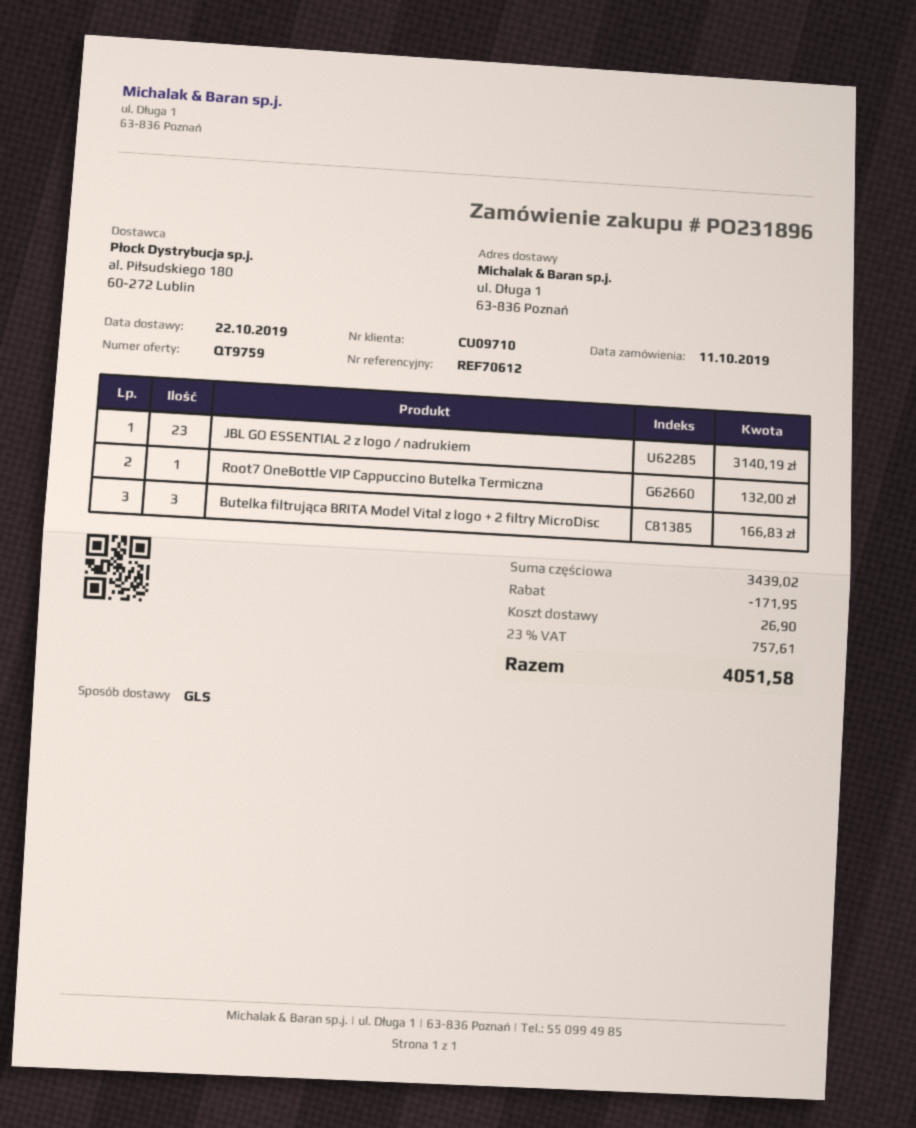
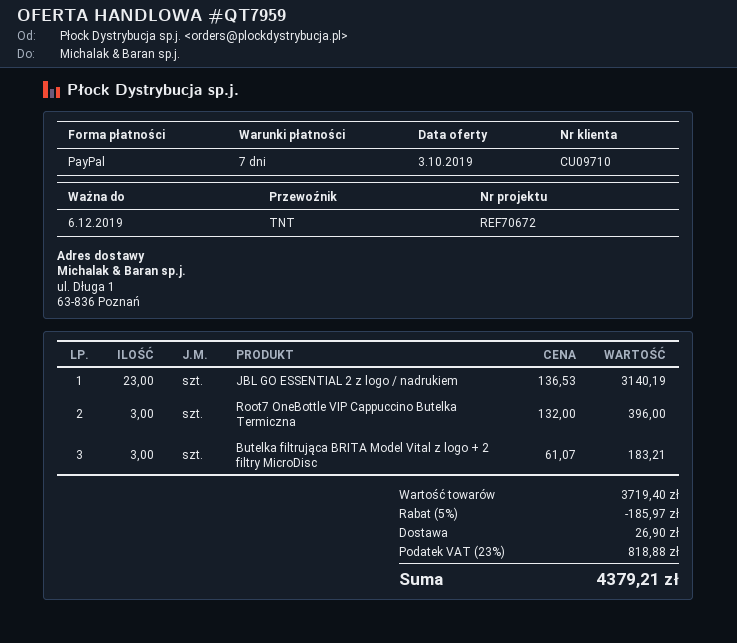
quote number: QT9759 -> QT7959
reference: REF70612 -> REF70672
shipping method: GLS -> TNT
Root7 OneBottle VIP Cappuccino Butelka Termiczna: 1 for 132.00 -> 3 for 396.00
Butelka filtrująca BRITA Model Vital z logo + 2 filtry MicroDisc: 3 for 166.83 -> 3 for 183.21
subtotal: 3439.02 -> 3719.40
discount: 171.95 -> 185.97
tax: 23% = 757.61 -> 23% = 818.88
total: 4051.58 -> 4379.21

